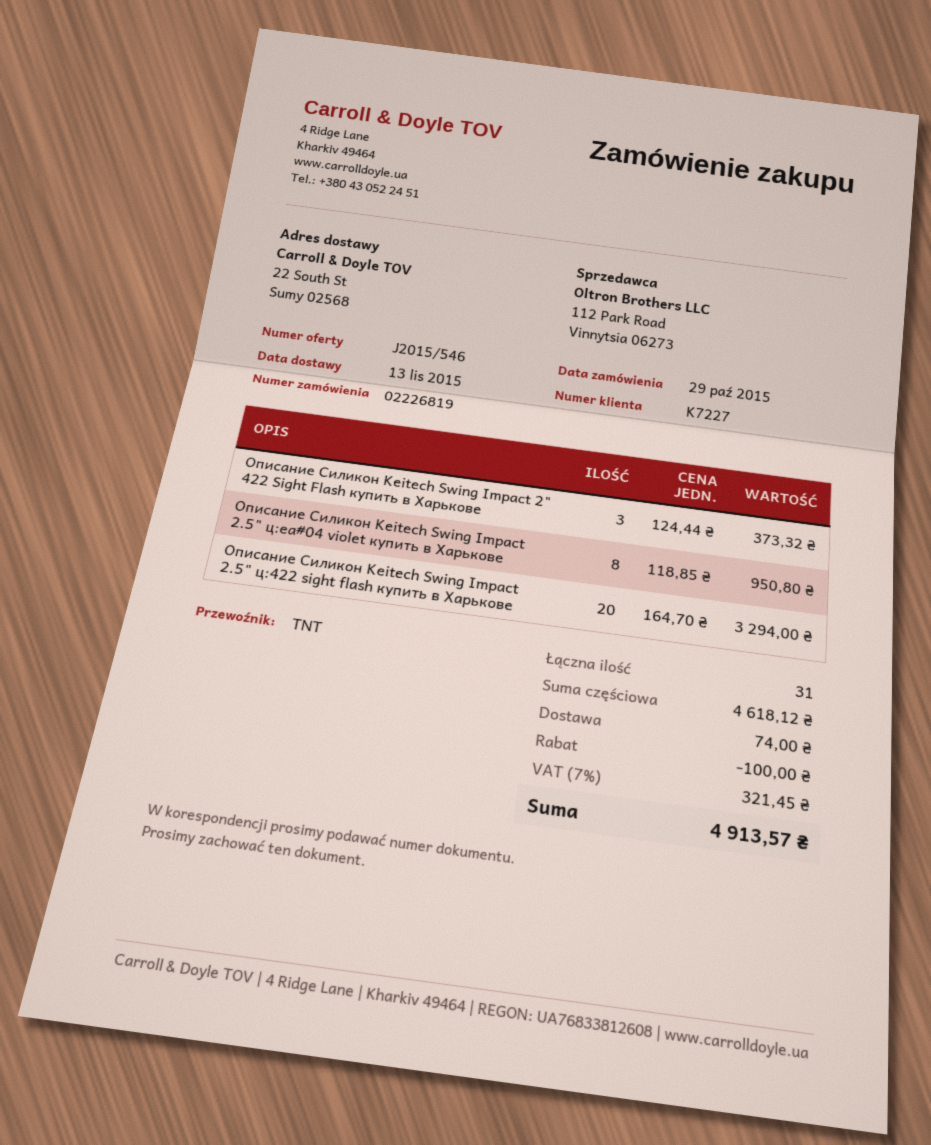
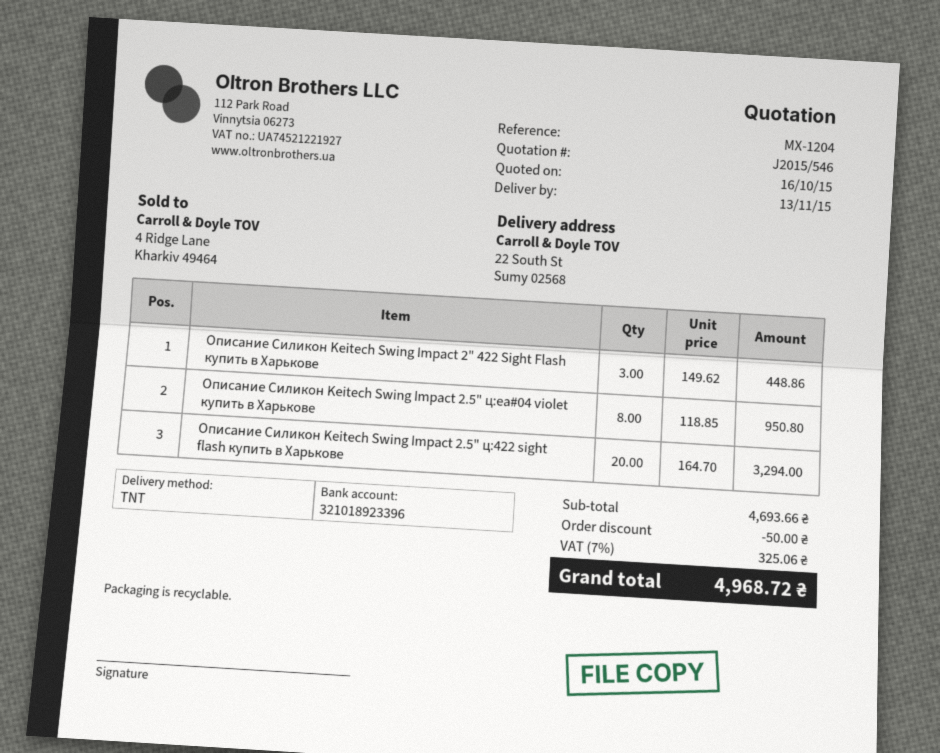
Описание Силикон Keitech Swing Impact 2" 422 Sight Flash купить в Харькове: 3 x 124.44 = 373.32 -> 3 x 149.62 = 448.86
subtotal: 4618.12 -> 4693.66
discount: 100.00 -> 50.00
shipping: 74.00 -> none
tax: 7% = 321.45 -> 7% = 325.06
total: 4913.57 -> 4968.72

